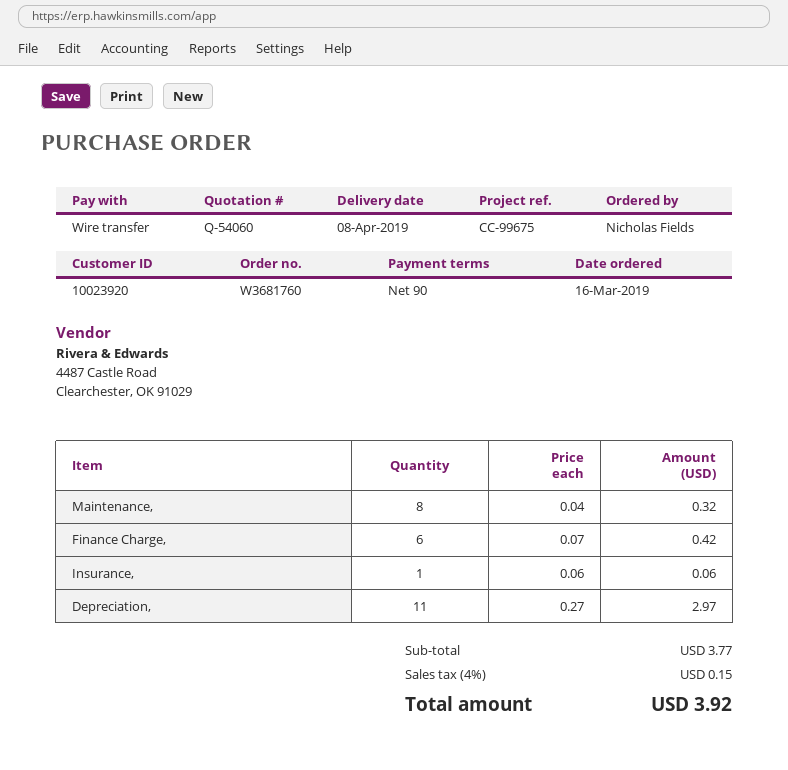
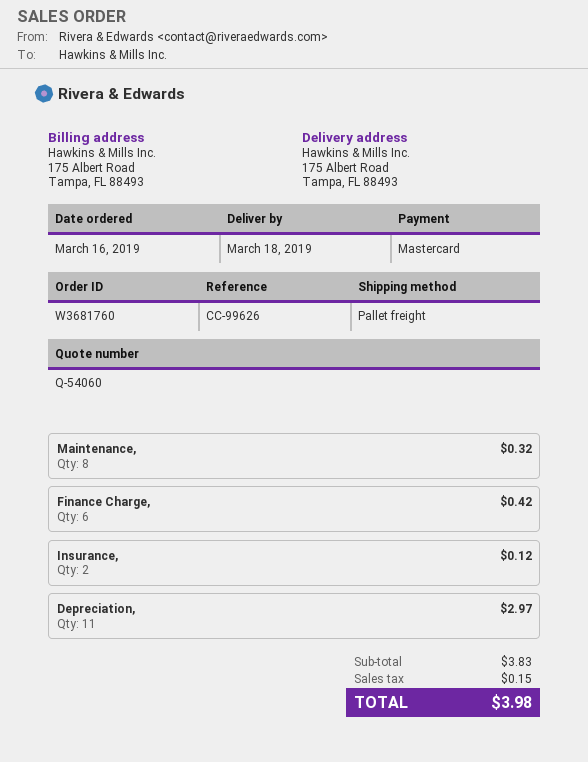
delivery date: 2019-04-08 -> 2019-03-18
reference: CC-99675 -> CC-99626
payment method: bank transfer -> Mastercard
Insurance,: 1 for 0.06 -> 2 for 0.12
subtotal: 3.77 -> 3.83
total: 3.92 -> 3.98

